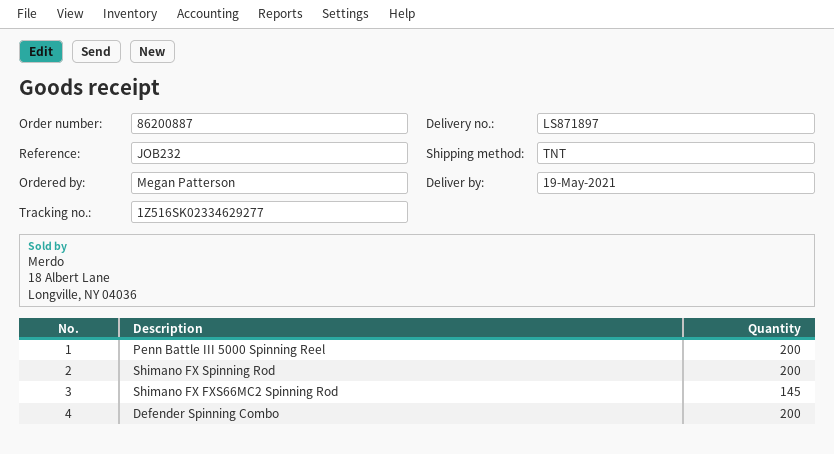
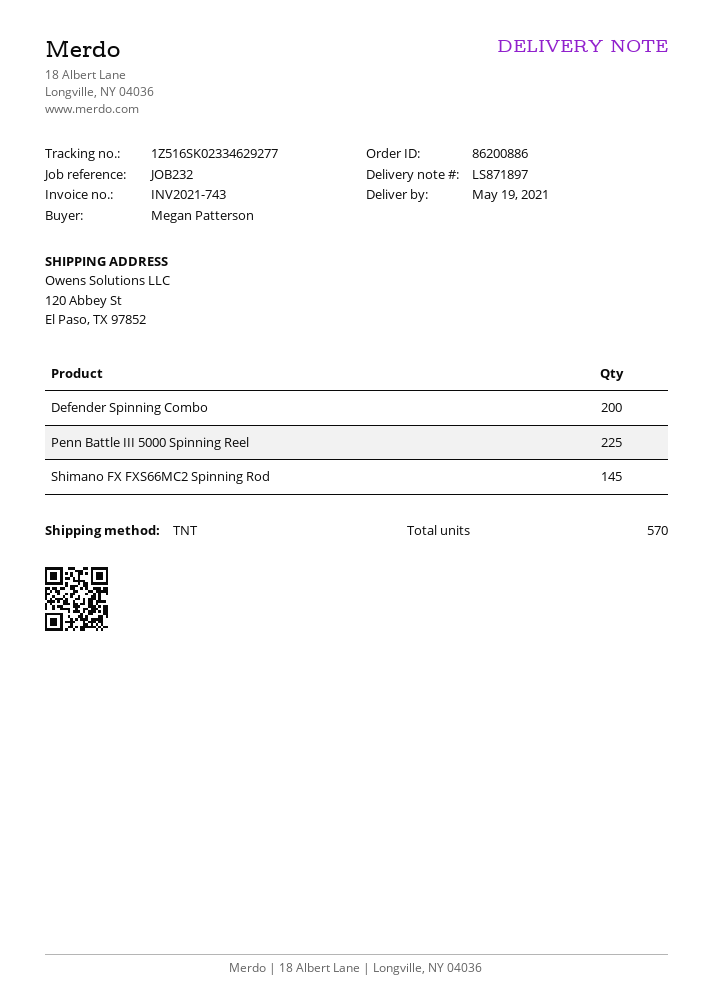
order number: 86200887 -> 86200886
Penn Battle III 5000 Spinning Reel: 200 -> 225
Shimano FX Spinning Rod: 200 -> none

